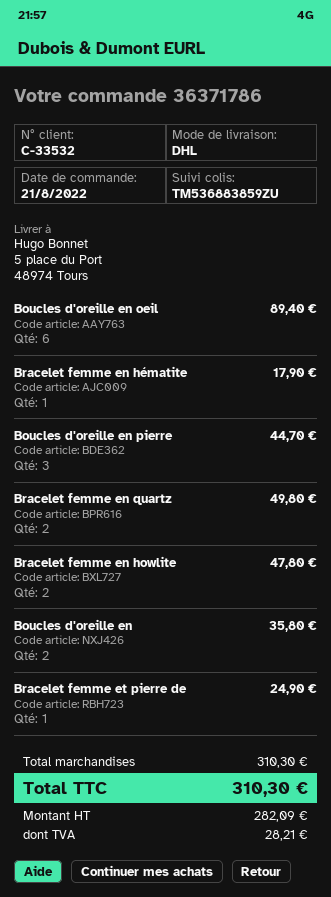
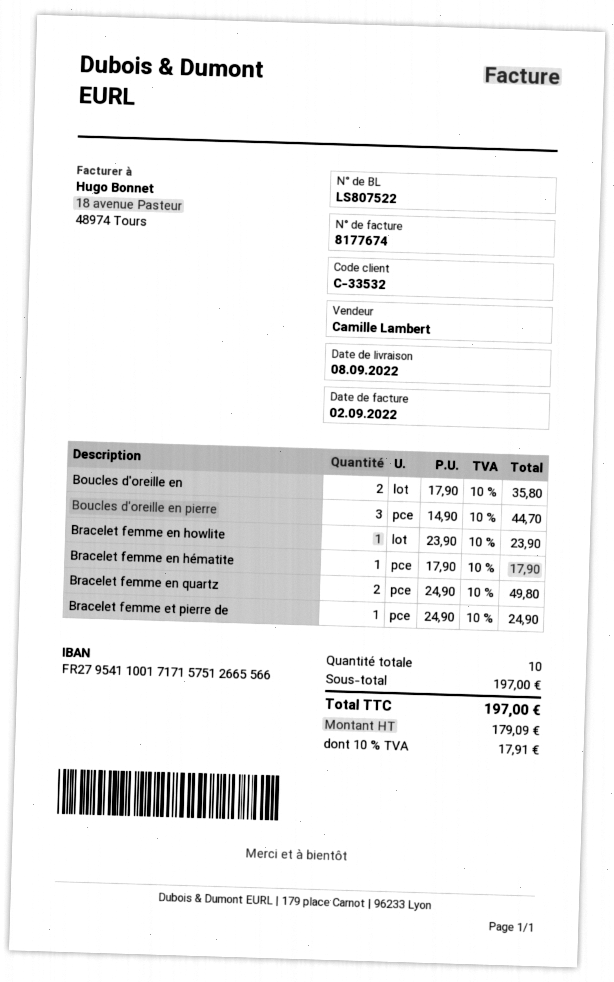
Boucles d'oreille en oeil: 6 for 89.40 -> none
Bracelet femme en howlite: 2 for 47.80 -> 1 for 23.90
subtotal: 310.30 -> 197.00
net: 282.09 -> 179.09
tax: 28.21 -> 17.91
total: 310.30 -> 197.00

